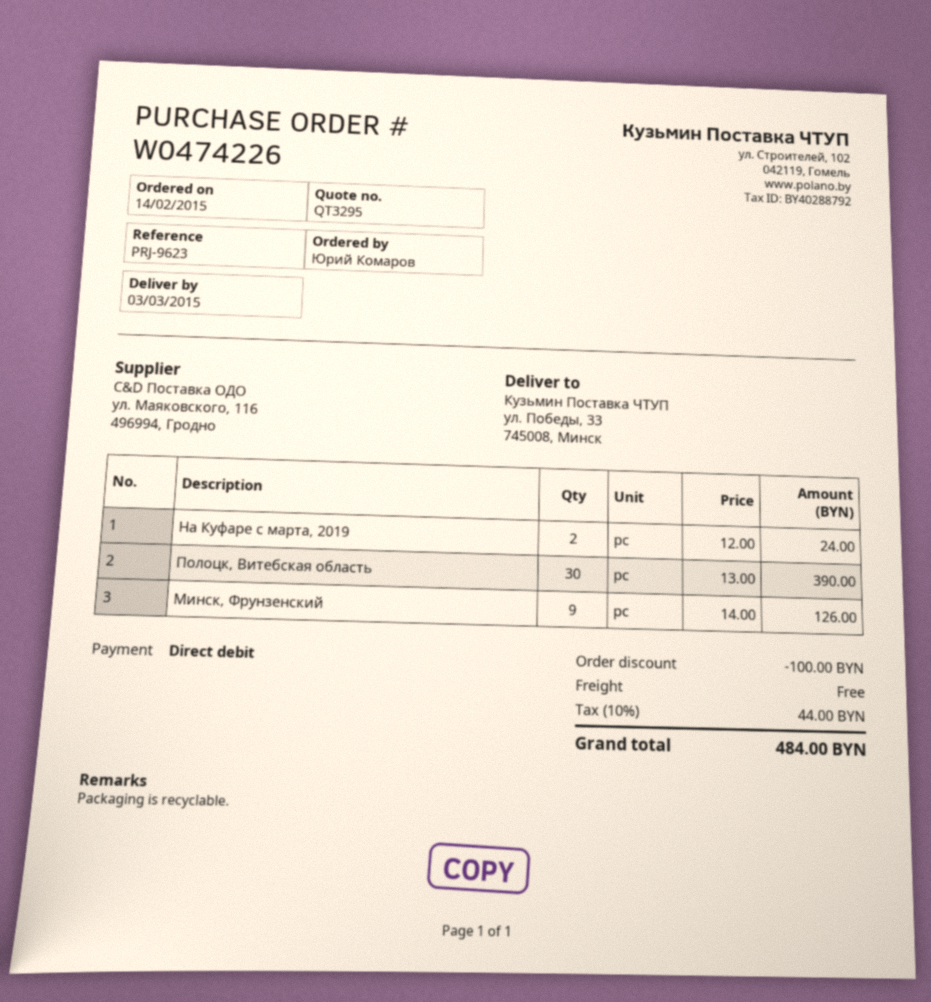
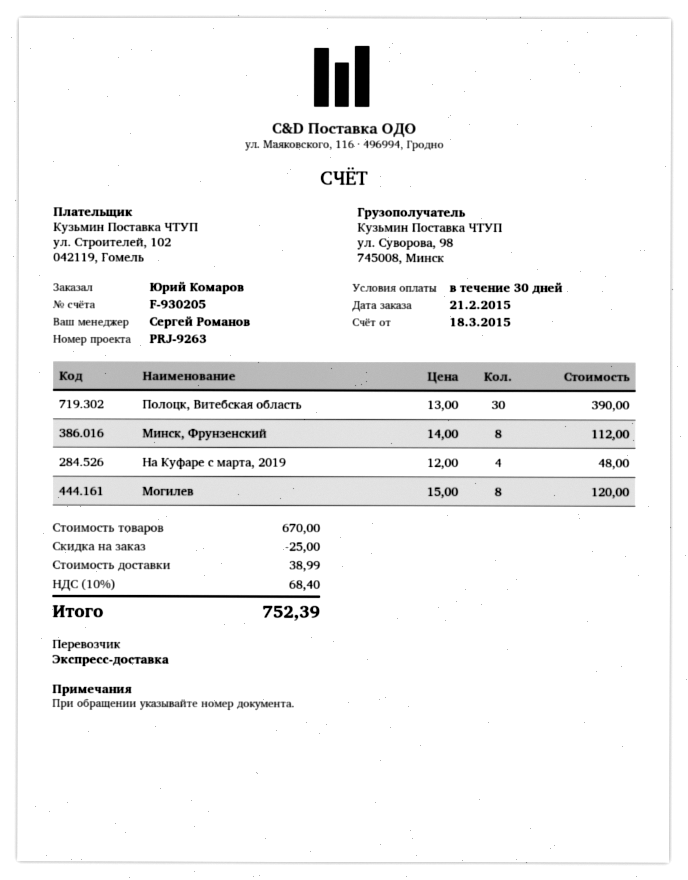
order date: 2015-02-14 -> 2015-02-21
reference: PRJ-9623 -> PRJ-9263
ship to: ул. Победы, 33, 745008, Минск -> ул. Суворова, 98, 745008, Минск
На Куфаре с марта, 2019: 2 x 12.00 = 24.00 -> 4 x 12.00 = 48.00
Минск, Фрунзенский: 9 x 14.00 = 126.00 -> 8 x 14.00 = 112.00
Могилев: none -> 8 x 15.00 = 120.00
discount: 100.00 -> 25.00
shipping: 0.00 -> 38.99
tax: 10% = 44.00 -> 10% = 68.40
total: 484.00 -> 752.39

